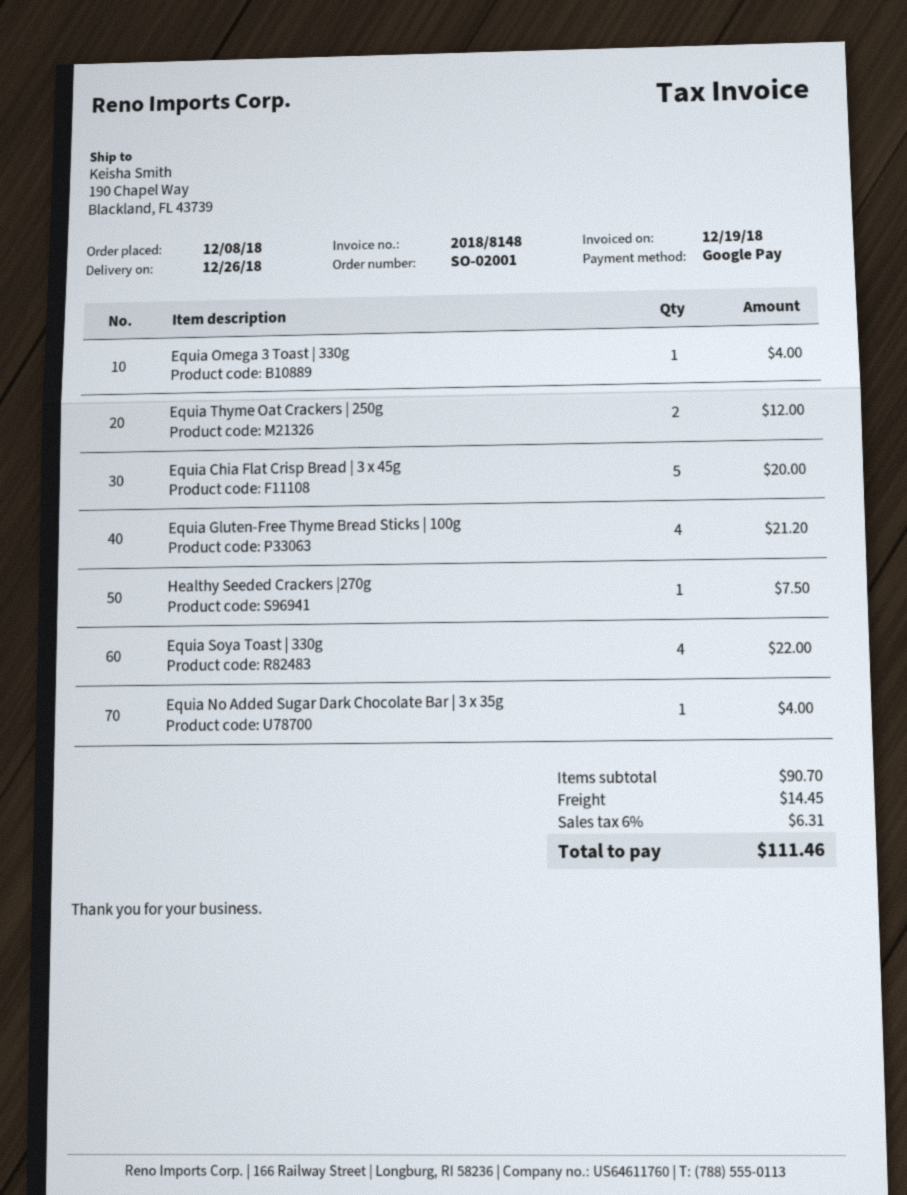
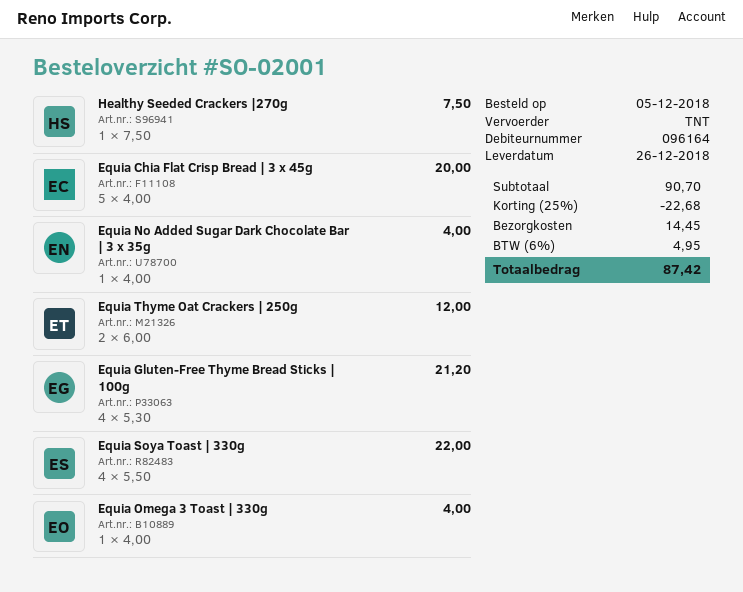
order date: 2018-12-08 -> 2018-12-05
discount: none -> 25% = 22.68
tax: 6% = 6.31 -> 6% = 4.95
total: 111.46 -> 87.42

